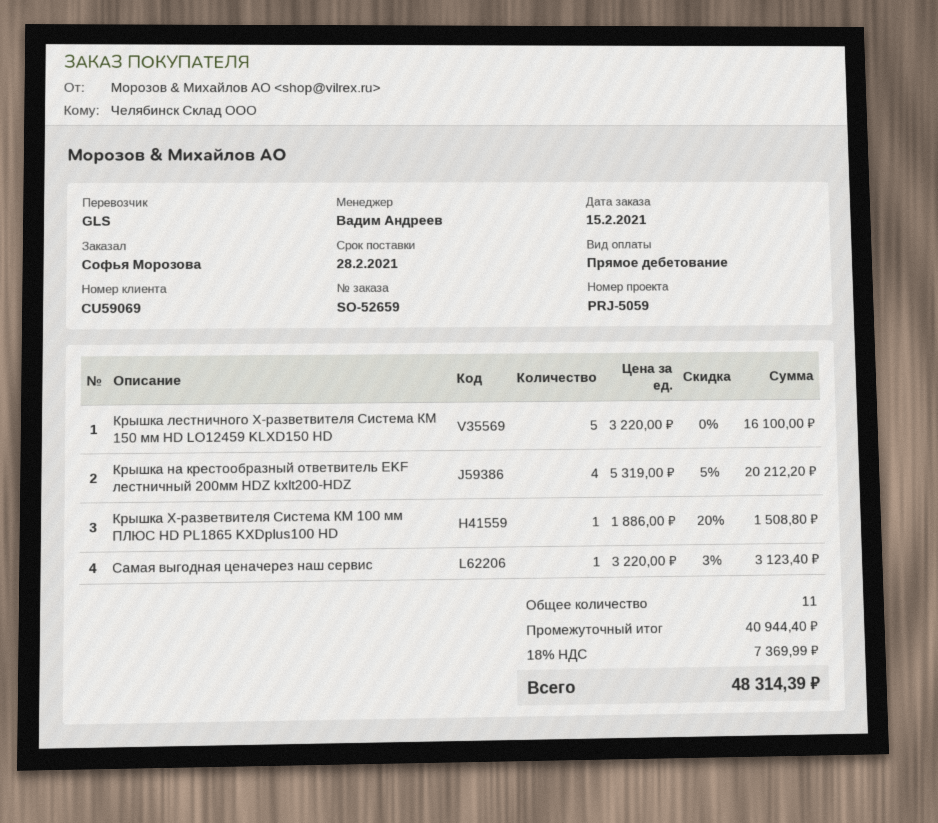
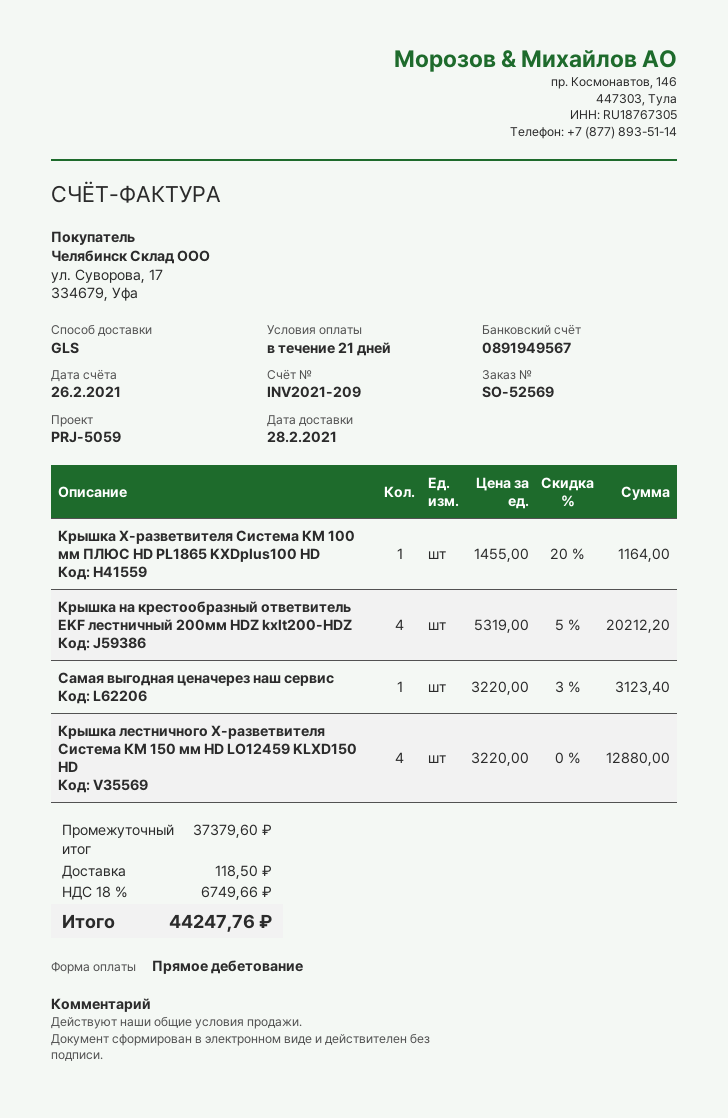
order number: SO-52659 -> SO-52569
Крышка лестничного Х-разветвителя Система КМ 150 мм HD LO12459 KLXD150 HD: 5 x 3220.00 = 16100.00 -> 4 x 3220.00 = 12880.00
Крышка Х-разветвителя Система КМ 100 мм ПЛЮС HD PL1865 KXDplus100 HD: 1 x 1886.00 - 20% = 1508.80 -> 1 x 1455.00 - 20% = 1164.00
subtotal: 40944.40 -> 37379.60
shipping: none -> 118.50
tax: 18% = 7369.99 -> 18% = 6749.66
total: 48314.39 -> 44247.76

